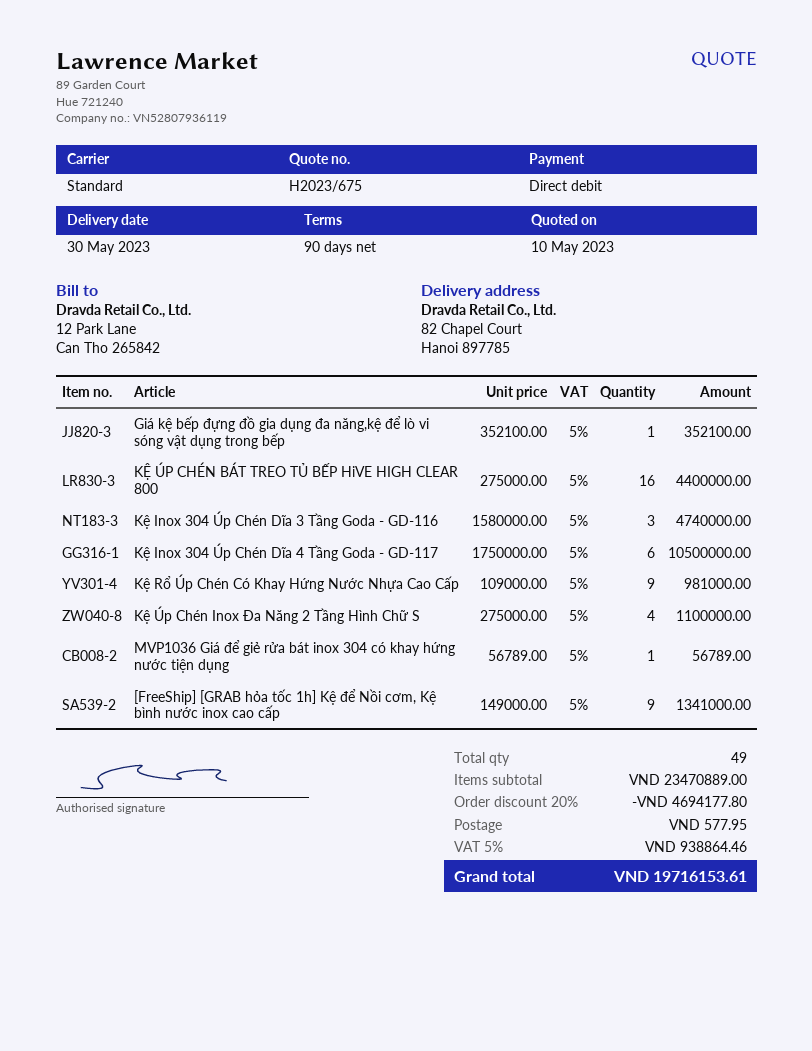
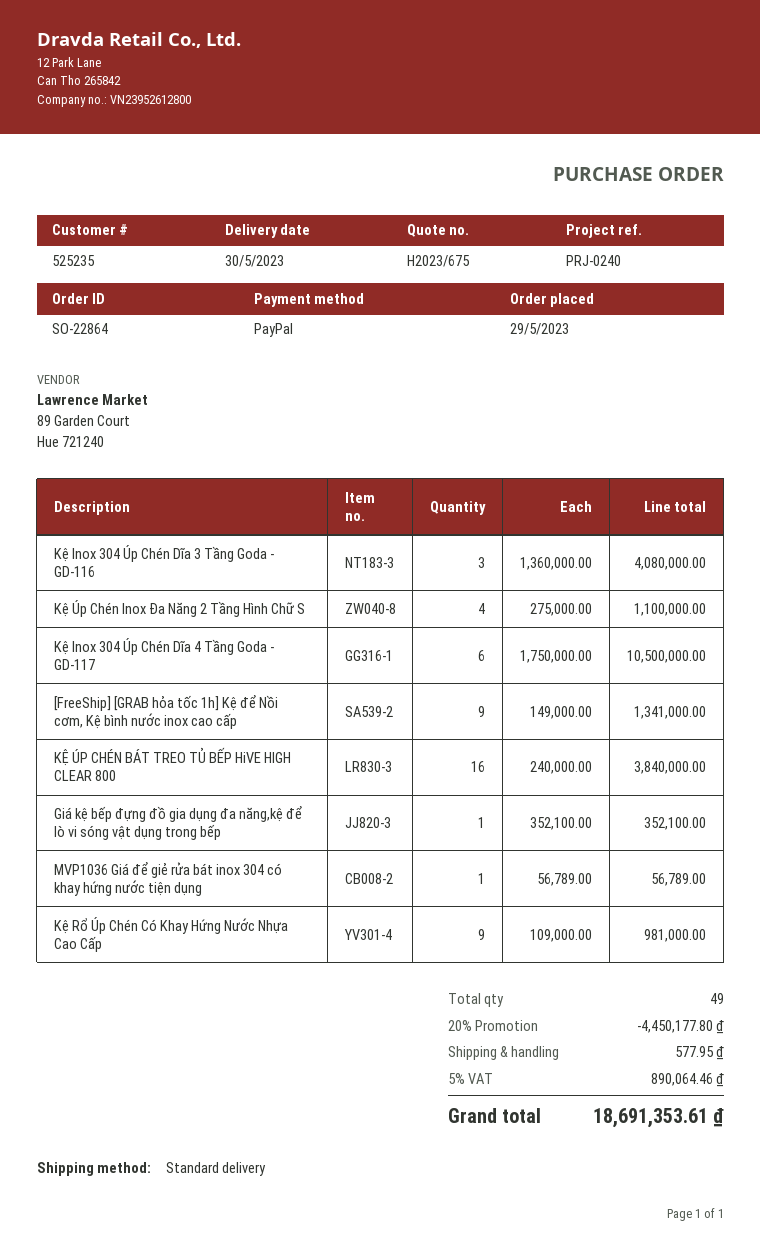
payment method: direct debit -> PayPal
KỆ ÚP CHÉN BÁT TREO TỦ BẾP HiVE HIGH CLEAR 800: 16 x 275000.00 = 4400000.00 -> 16 x 240000.00 = 3840000.00
Kệ Inox 304 Úp Chén Dĩa 3 Tầng Goda - GD-116: 3 x 1580000.00 = 4740000.00 -> 3 x 1360000.00 = 4080000.00
discount: 20% = 4694177.80 -> 20% = 4450177.80
tax: 5% = 938864.46 -> 5% = 890064.46
total: 19716153.61 -> 18691353.61

